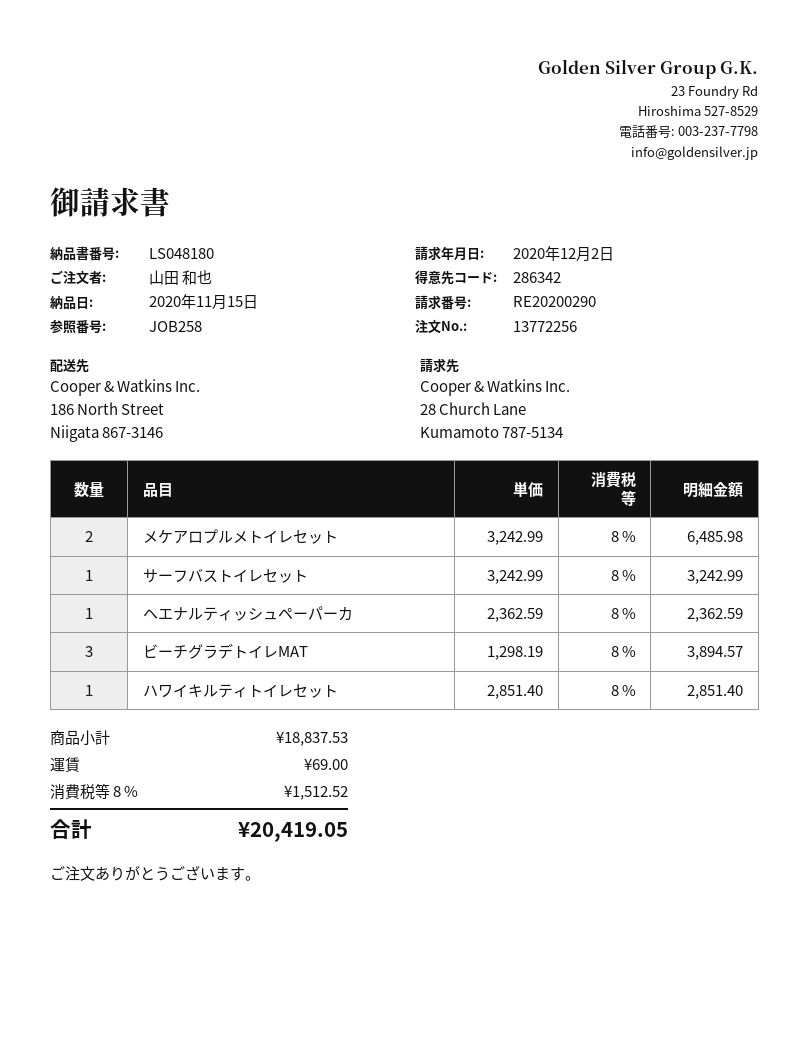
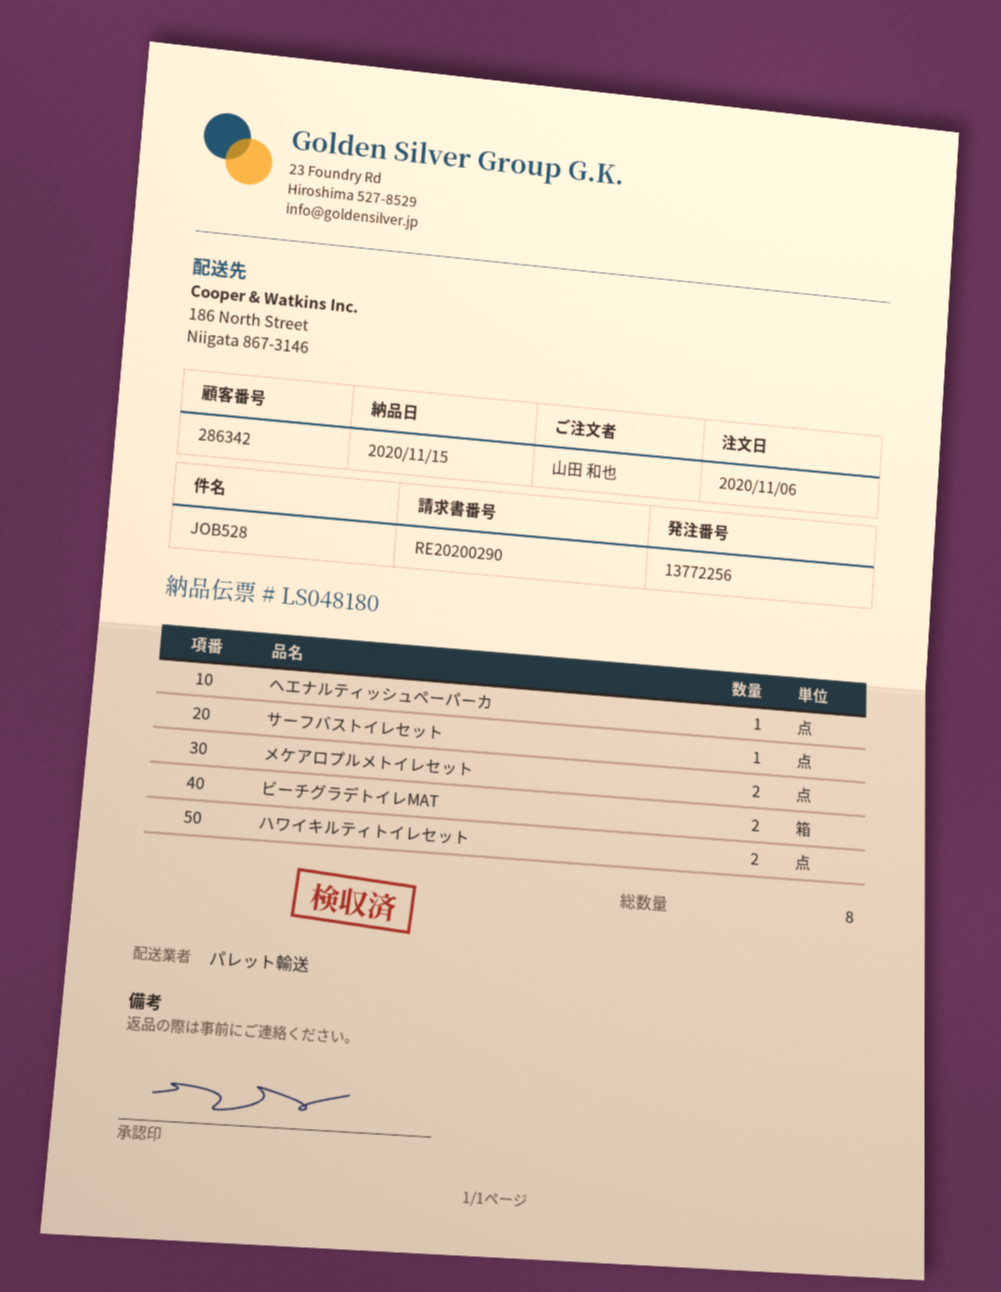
reference: JOB258 -> JOB528
ビーチグラデトイレMAT: 3 -> 2
ハワイキルティトイレセット: 1 -> 2

